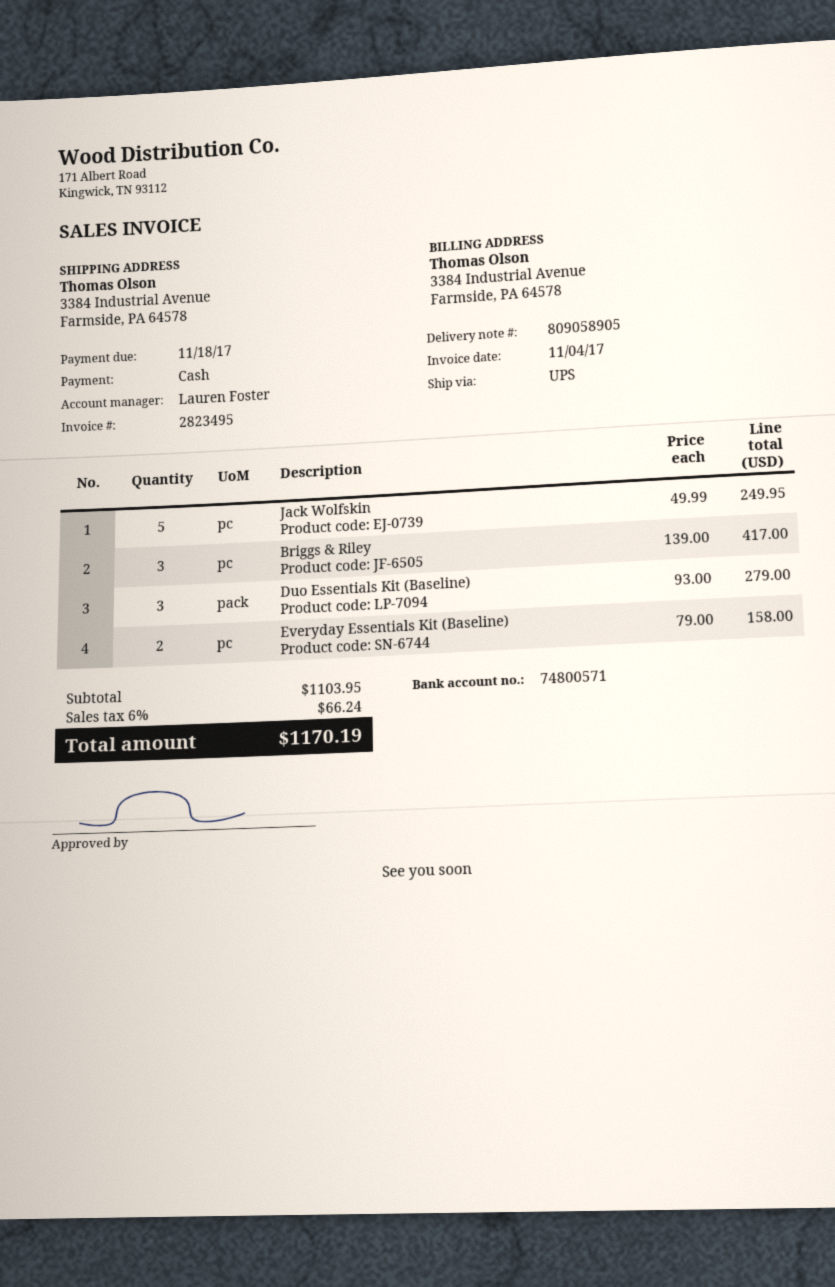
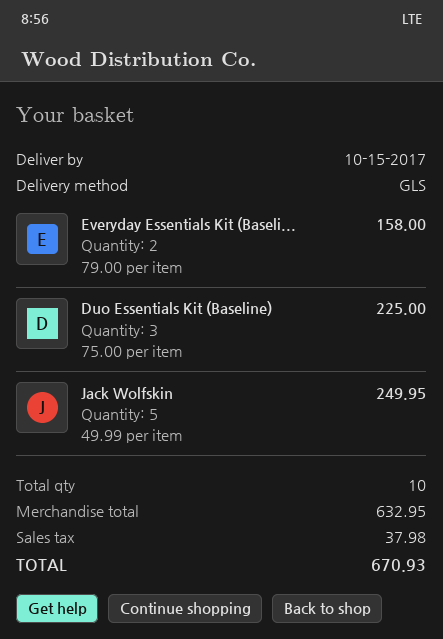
shipping method: UPS -> GLS
Briggs & Riley: 3 x 139.00 = 417.00 -> none
Duo Essentials Kit (Baseline): 3 x 93.00 = 279.00 -> 3 x 75.00 = 225.00
subtotal: 1103.95 -> 632.95
tax: 66.24 -> 37.98
total: 1170.19 -> 670.93

